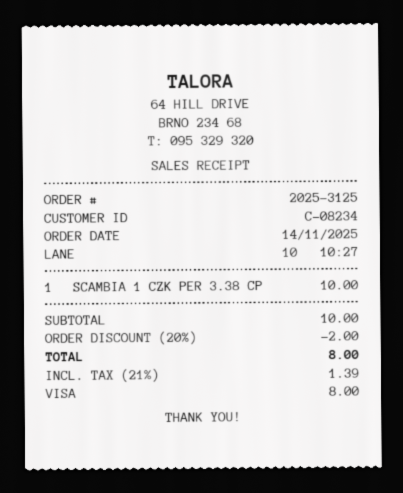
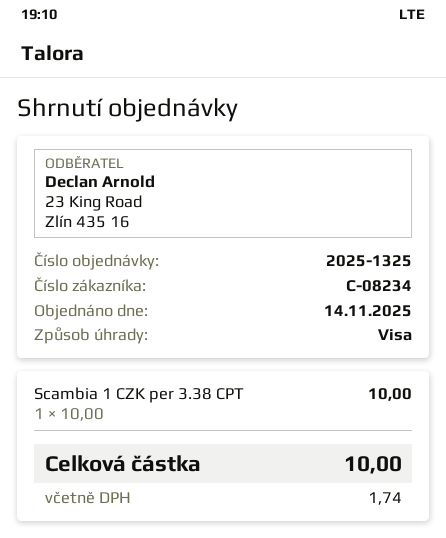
order number: 2025-3125 -> 2025-1325
discount: 20% = 2.00 -> none
tax: 1.39 -> 1.74
total: 8.00 -> 10.00

